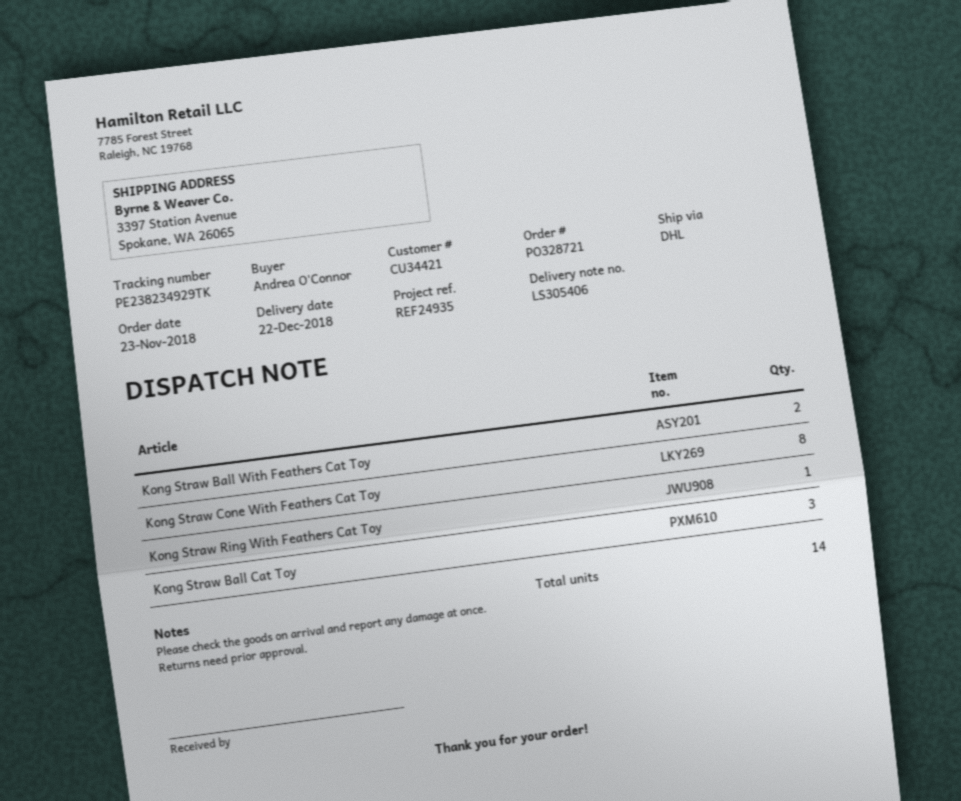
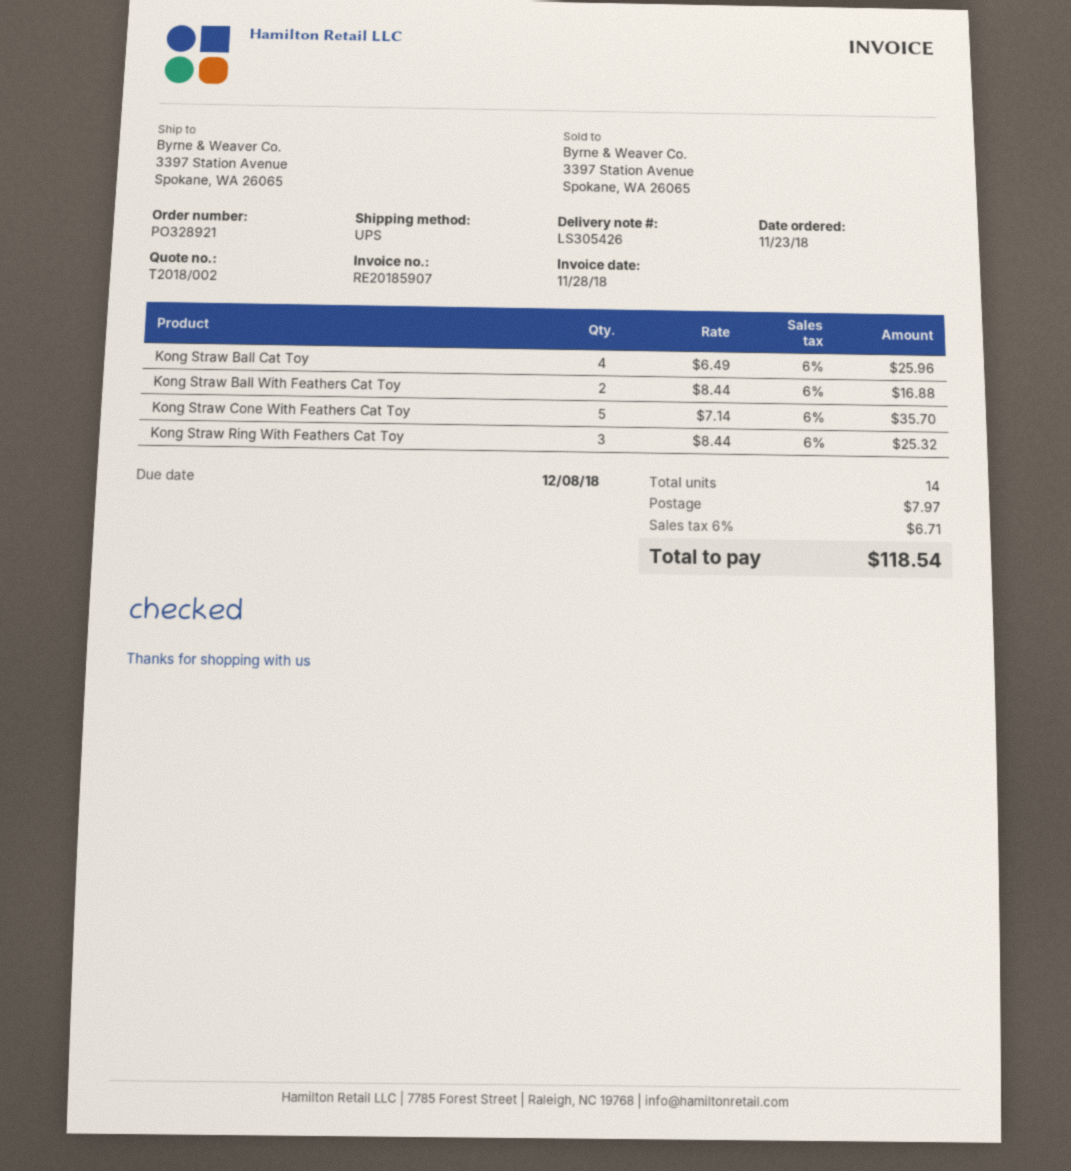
order number: PO328721 -> PO328921
delivery note number: LS305406 -> LS305426
shipping method: DHL -> UPS
Kong Straw Cone With Feathers Cat Toy: 8 -> 5
Kong Straw Ring With Feathers Cat Toy: 1 -> 3
Kong Straw Ball Cat Toy: 3 -> 4

